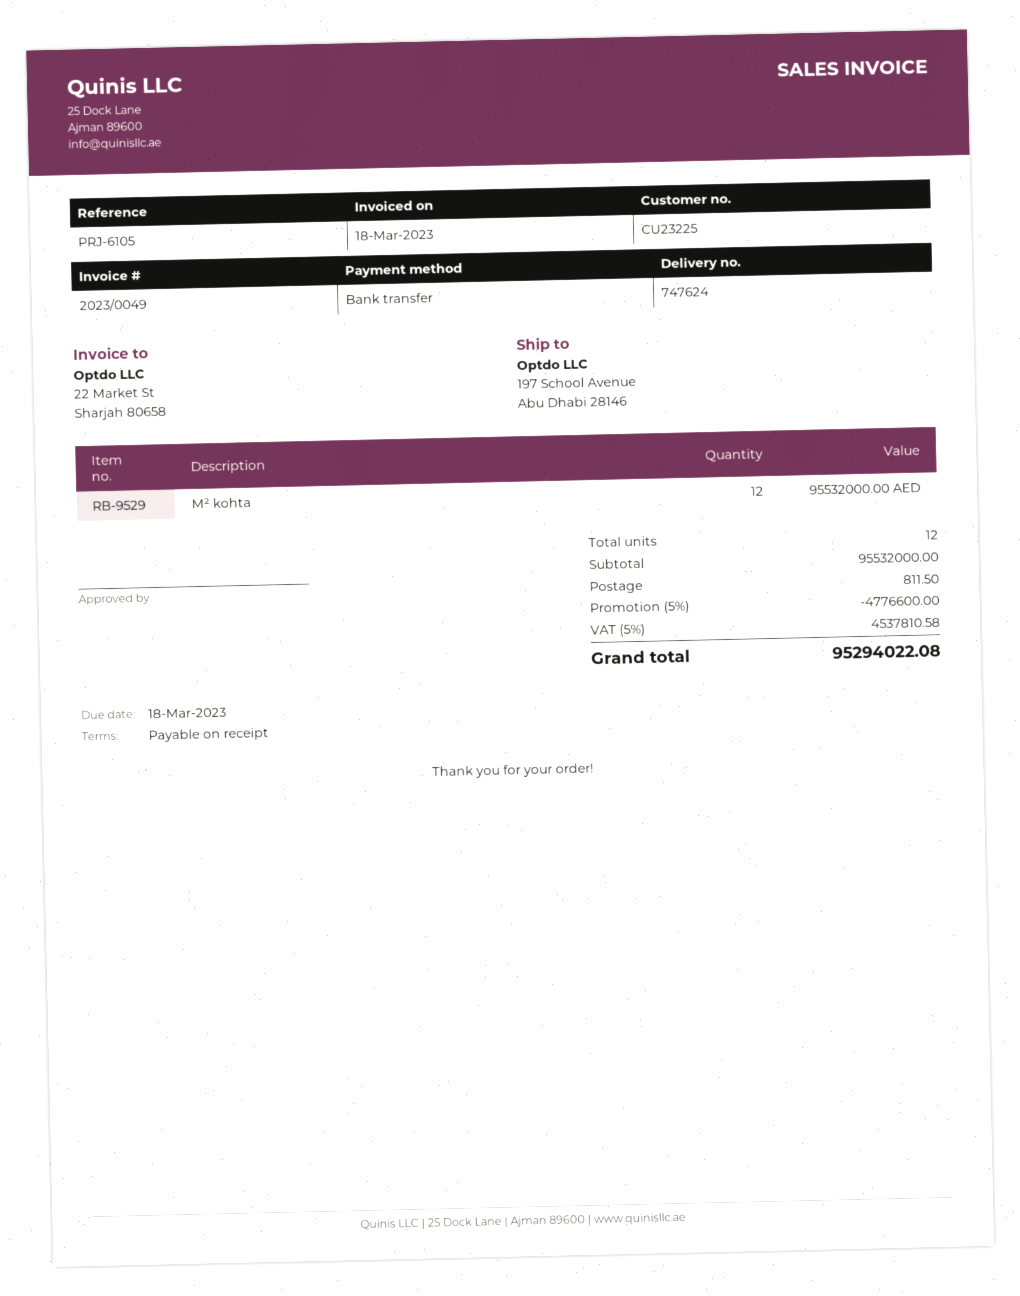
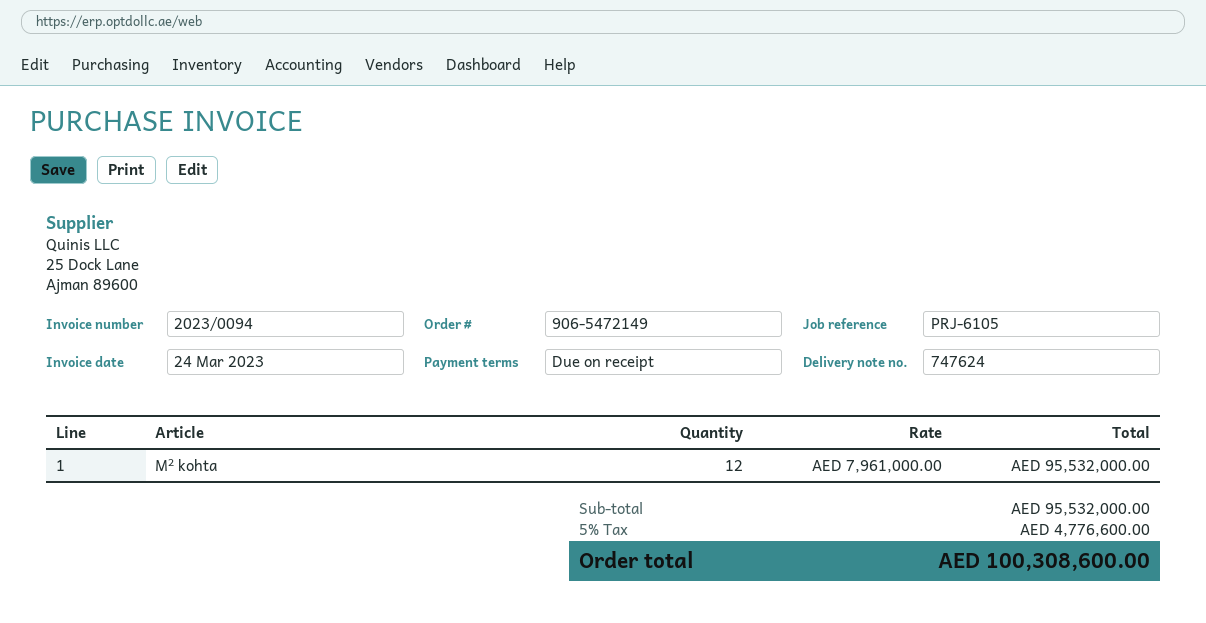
invoice number: 2023/0049 -> 2023/0094
invoice date: 2023-03-18 -> 2023-03-24
discount: 5% = 4776600.00 -> none
shipping: 811.50 -> none
tax: 5% = 4537810.58 -> 5% = 4776600.00
total: 95294022.08 -> 100308600.00

